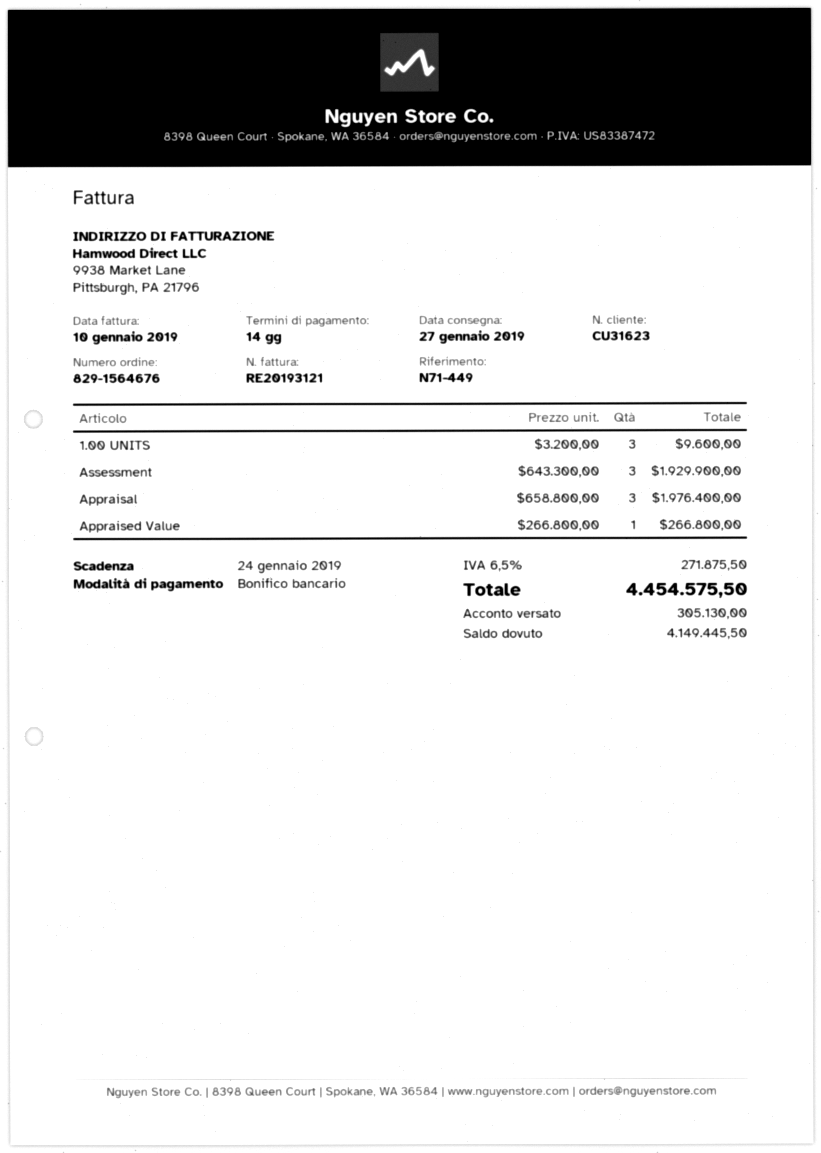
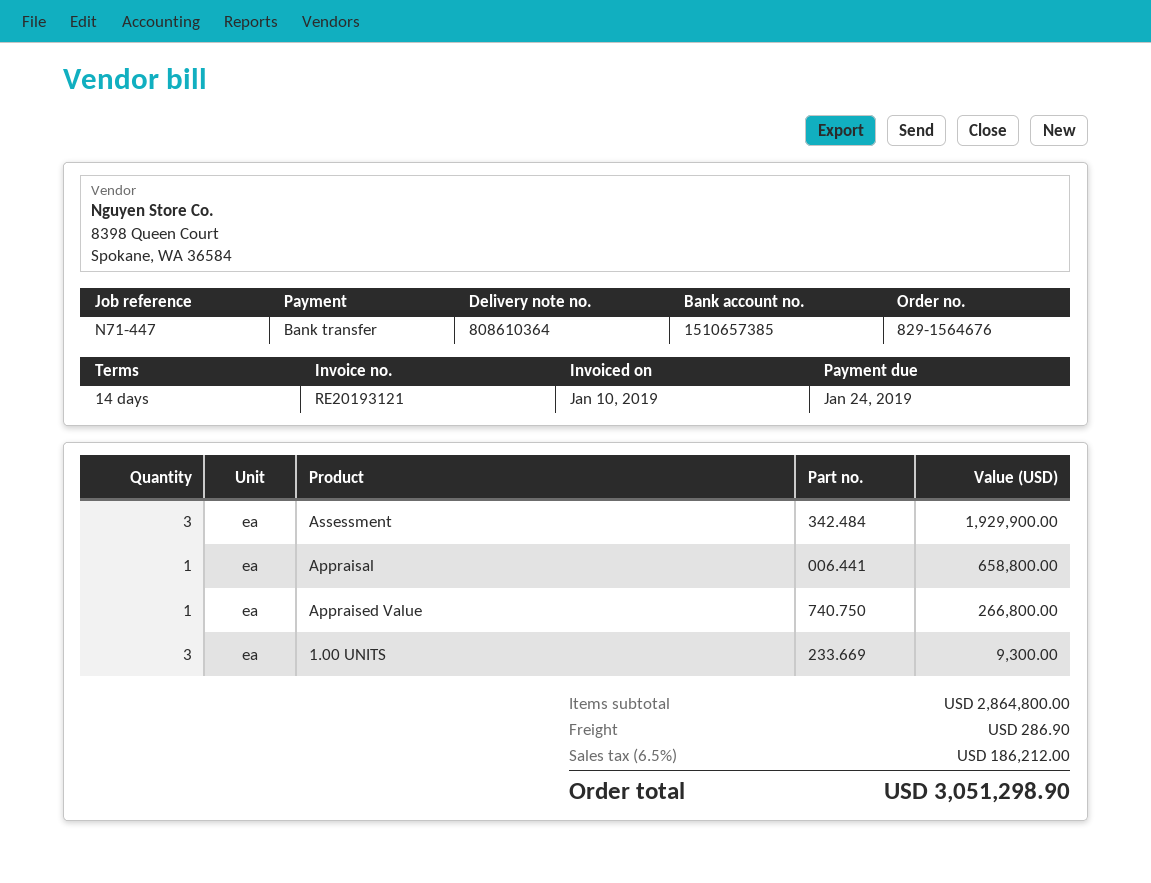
reference: N71-449 -> N71-447
1.00 UNITS: 3 for 9600.00 -> 3 for 9300.00
Appraisal: 3 for 1976400.00 -> 1 for 658800.00
shipping: none -> 286.90
tax: 6.5% = 271875.50 -> 6.5% = 186212.00
total: 4454575.50 -> 3051298.90

